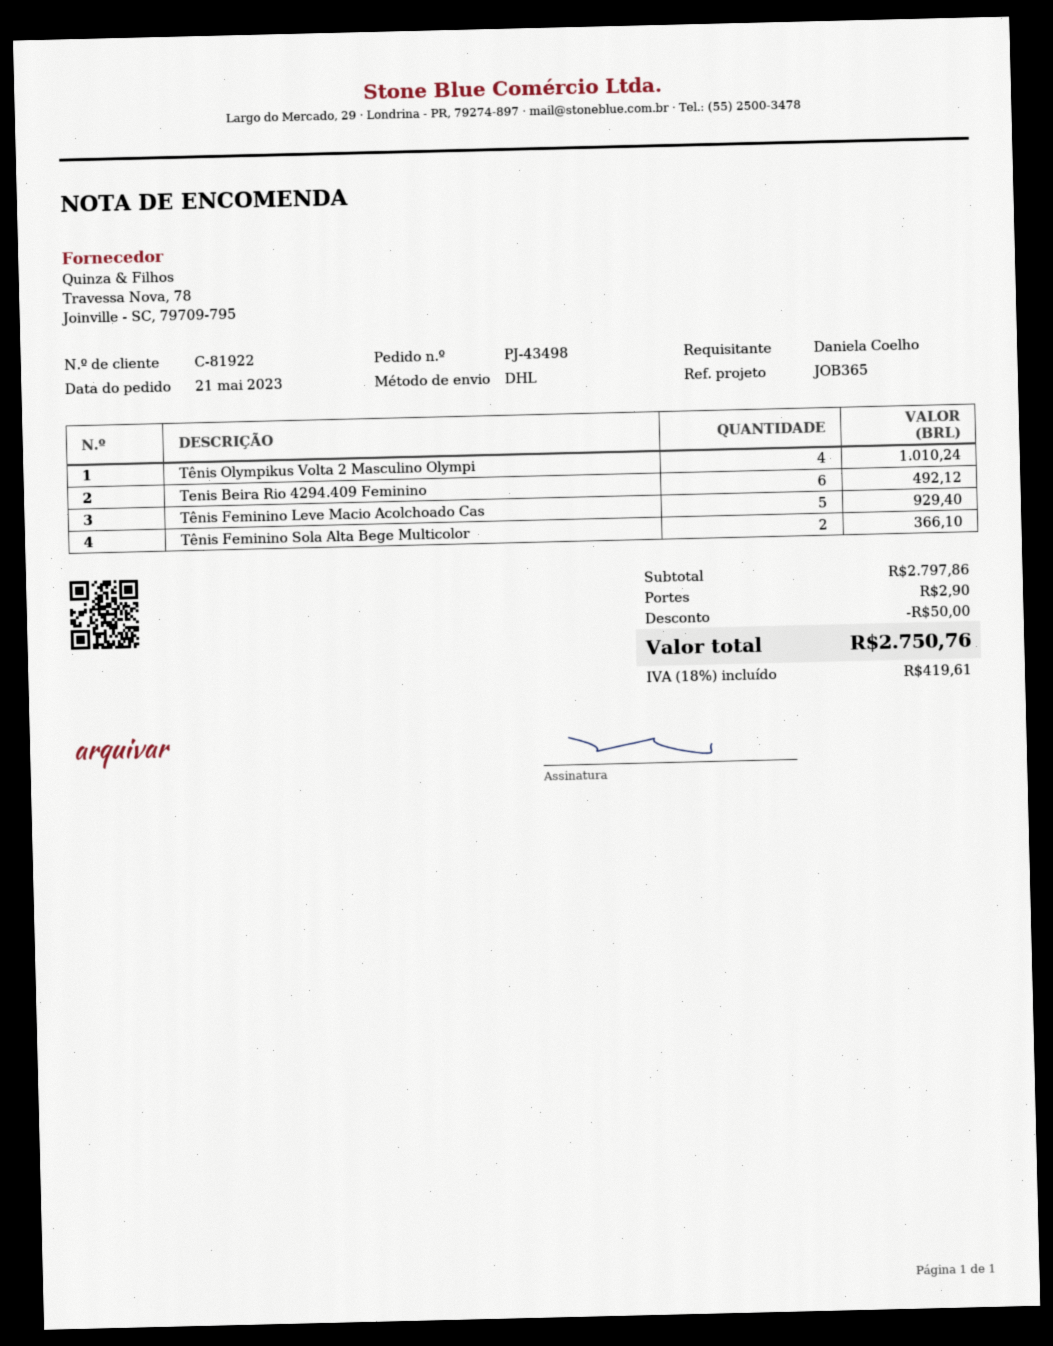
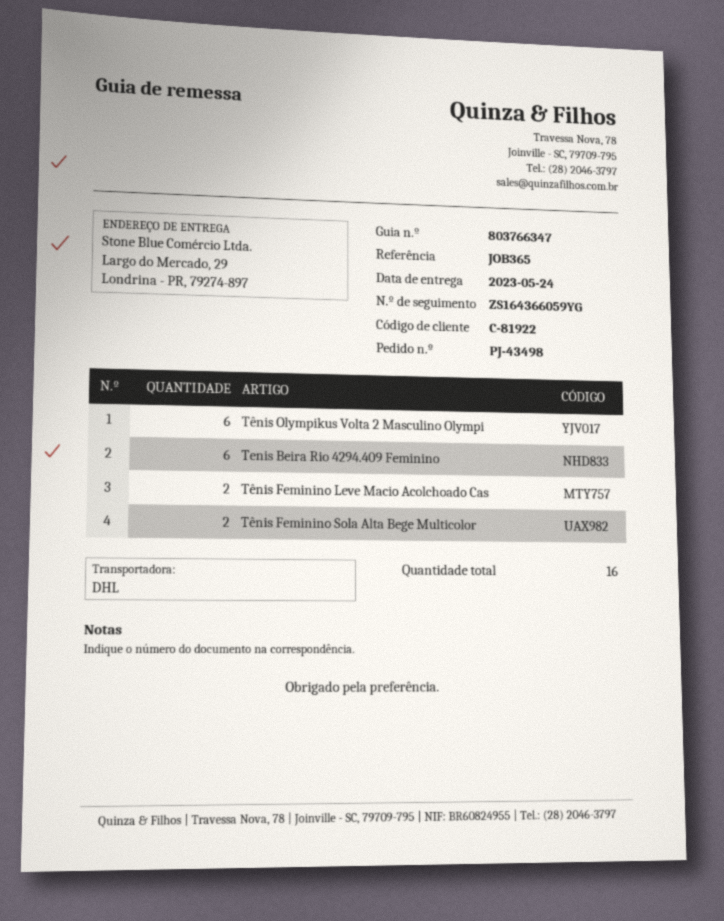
Tênis Olympikus Volta 2 Masculino Olympi: 4 -> 6
Tênis Feminino Leve Macio Acolchoado Cas: 5 -> 2

